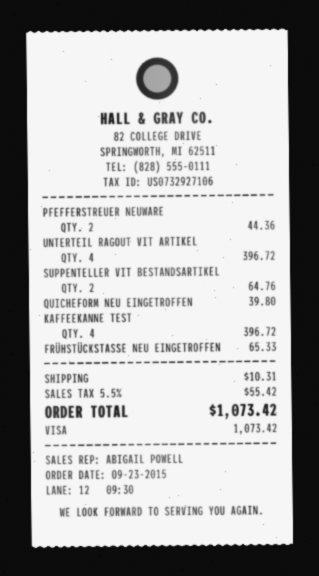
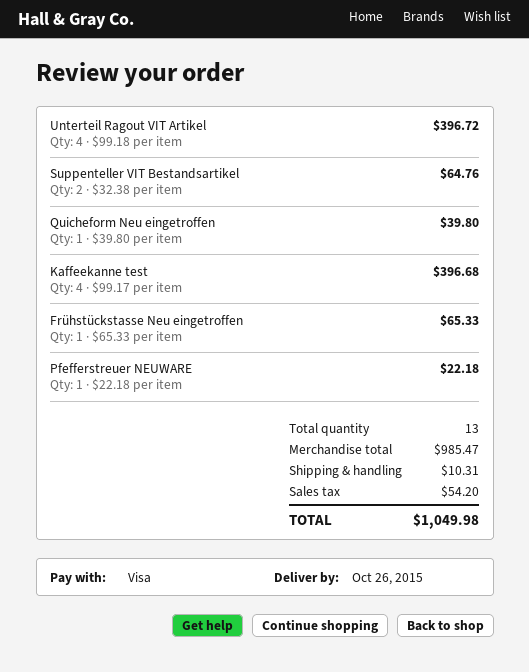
PFEFFERSTREUER NEUWARE: 2 for 44.36 -> 1 for 22.18
KAFFEEKANNE TEST: 4 for 396.72 -> 4 for 396.68
tax: 55.42 -> 54.20
total: 1073.42 -> 1049.98

